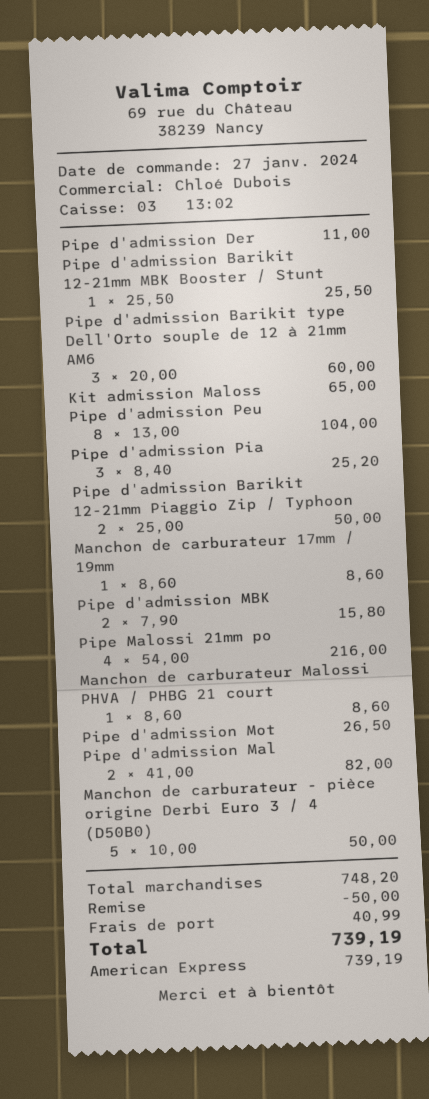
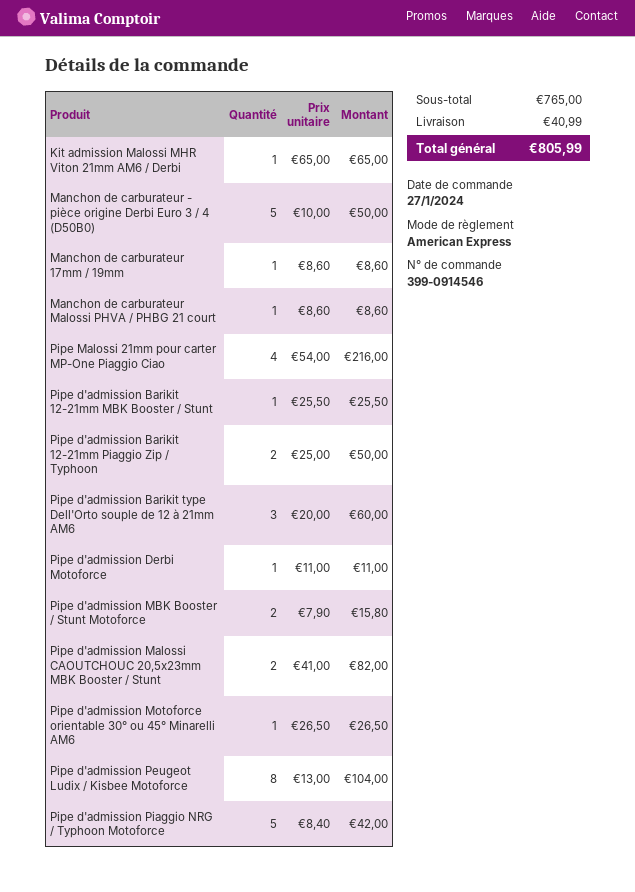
Pipe d'admission Pia: 3 x 8.40 = 25.20 -> 5 x 8.40 = 42.00
subtotal: 748.20 -> 765.00
discount: 50.00 -> none
total: 739.19 -> 805.99

